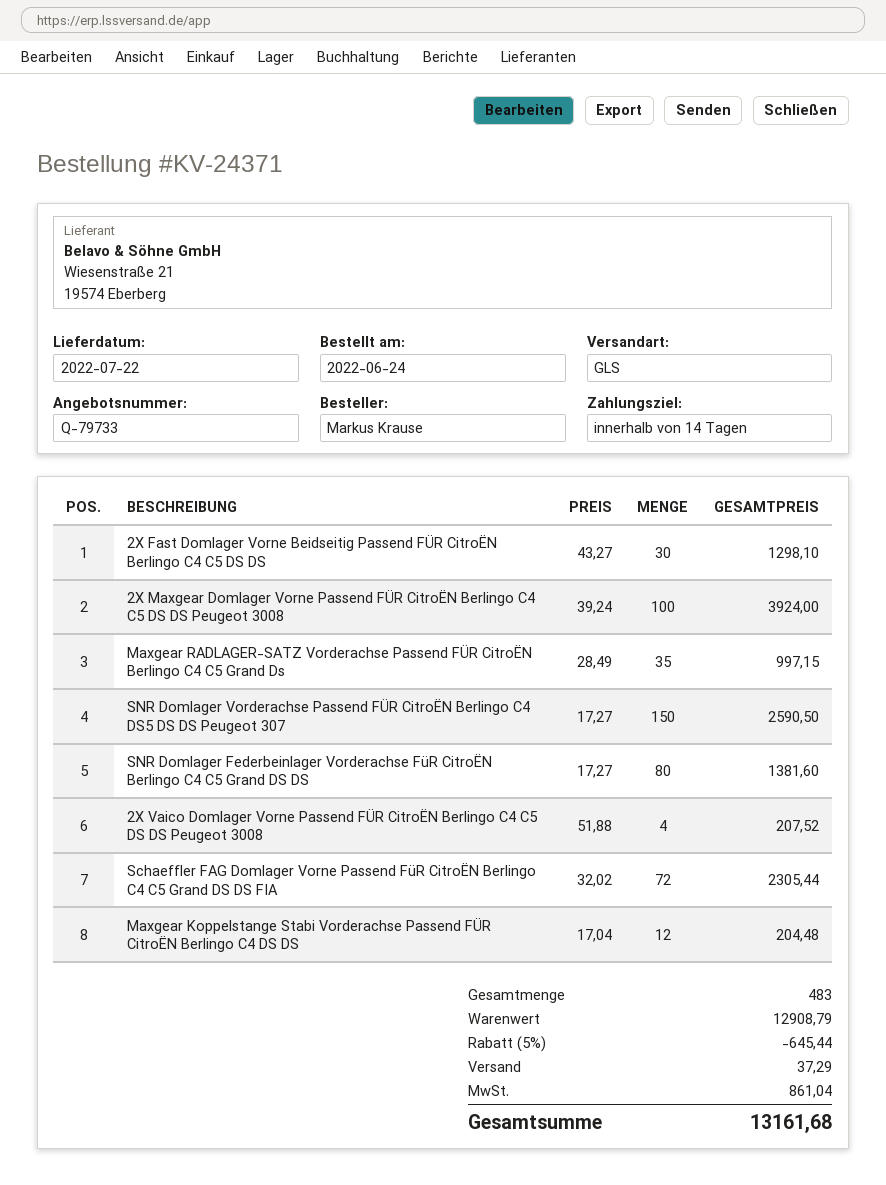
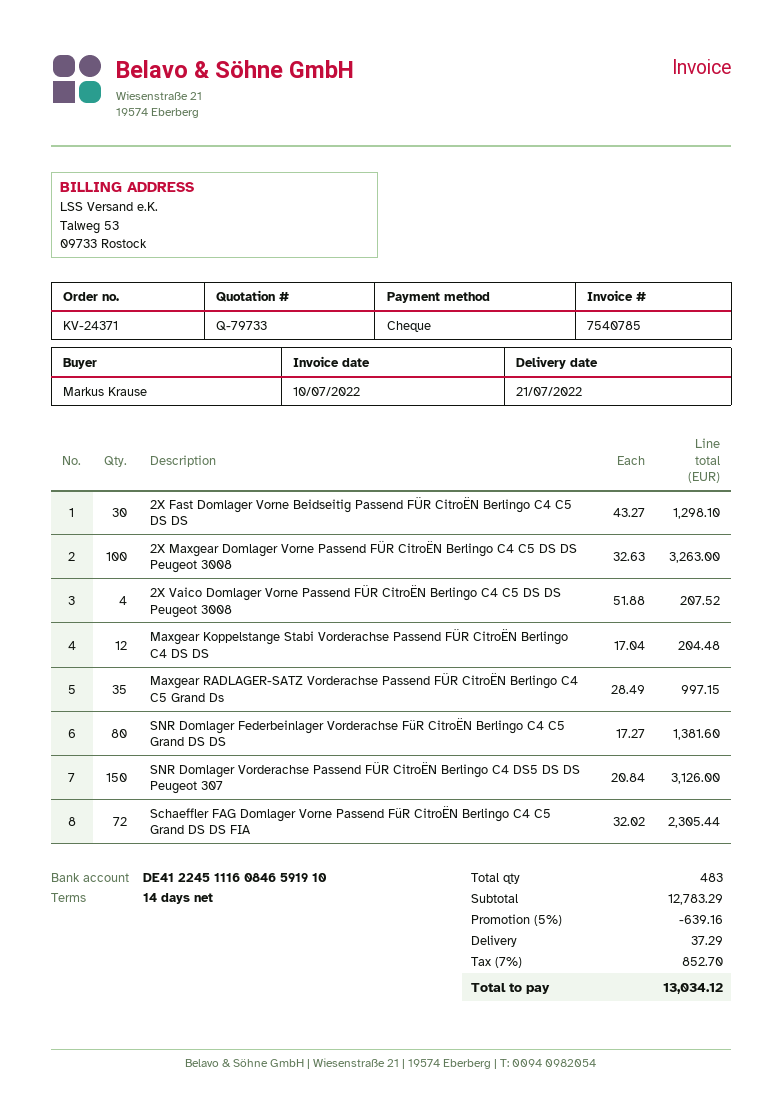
delivery date: 2022-07-22 -> 2022-07-21
2X Maxgear Domlager Vorne Passend FÜR CitroËN Berlingo C4 C5 DS DS Peugeot 3008: 100 x 39.24 = 3924.00 -> 100 x 32.63 = 3263.00
SNR Domlager Vorderachse Passend FÜR CitroËN Berlingo C4 DS5 DS DS Peugeot 307: 150 x 17.27 = 2590.50 -> 150 x 20.84 = 3126.00
subtotal: 12908.79 -> 12783.29
discount: 5% = 645.44 -> 5% = 639.16
tax: 861.04 -> 852.70
total: 13161.68 -> 13034.12

